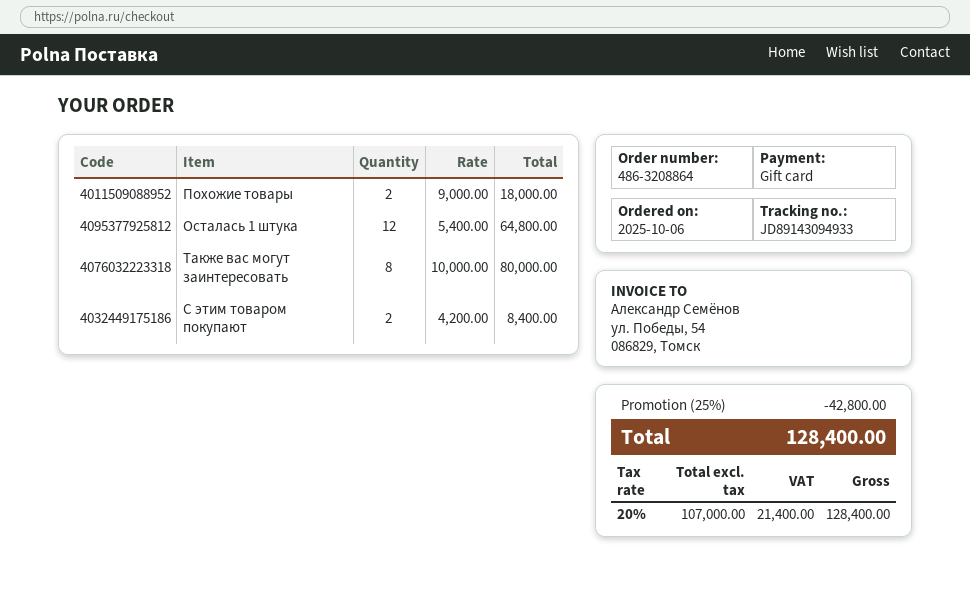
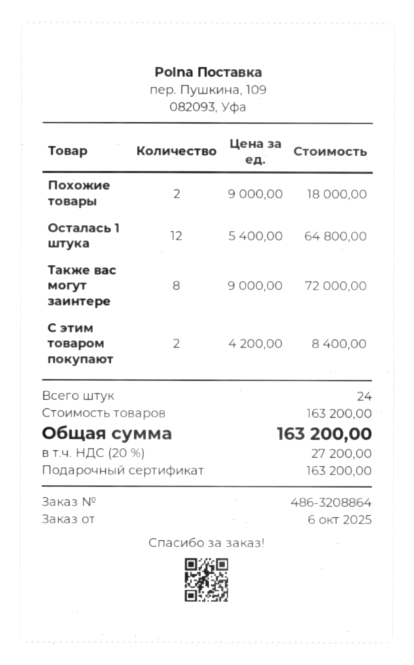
Также вас могут заинтересовать: 8 x 10000.00 = 80000.00 -> 8 x 9000.00 = 72000.00
discount: 25% = 42800.00 -> none
tax: 20% = 21400.00 -> 20% = 27200.00
total: 128400.00 -> 163200.00

